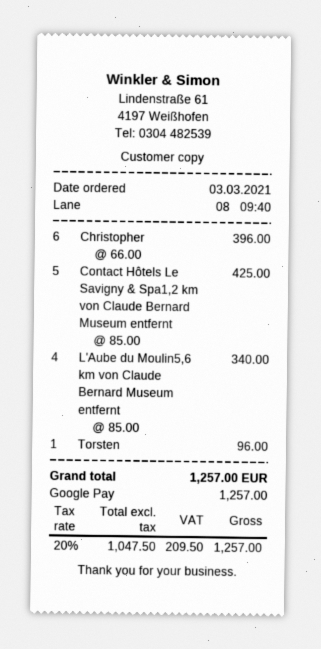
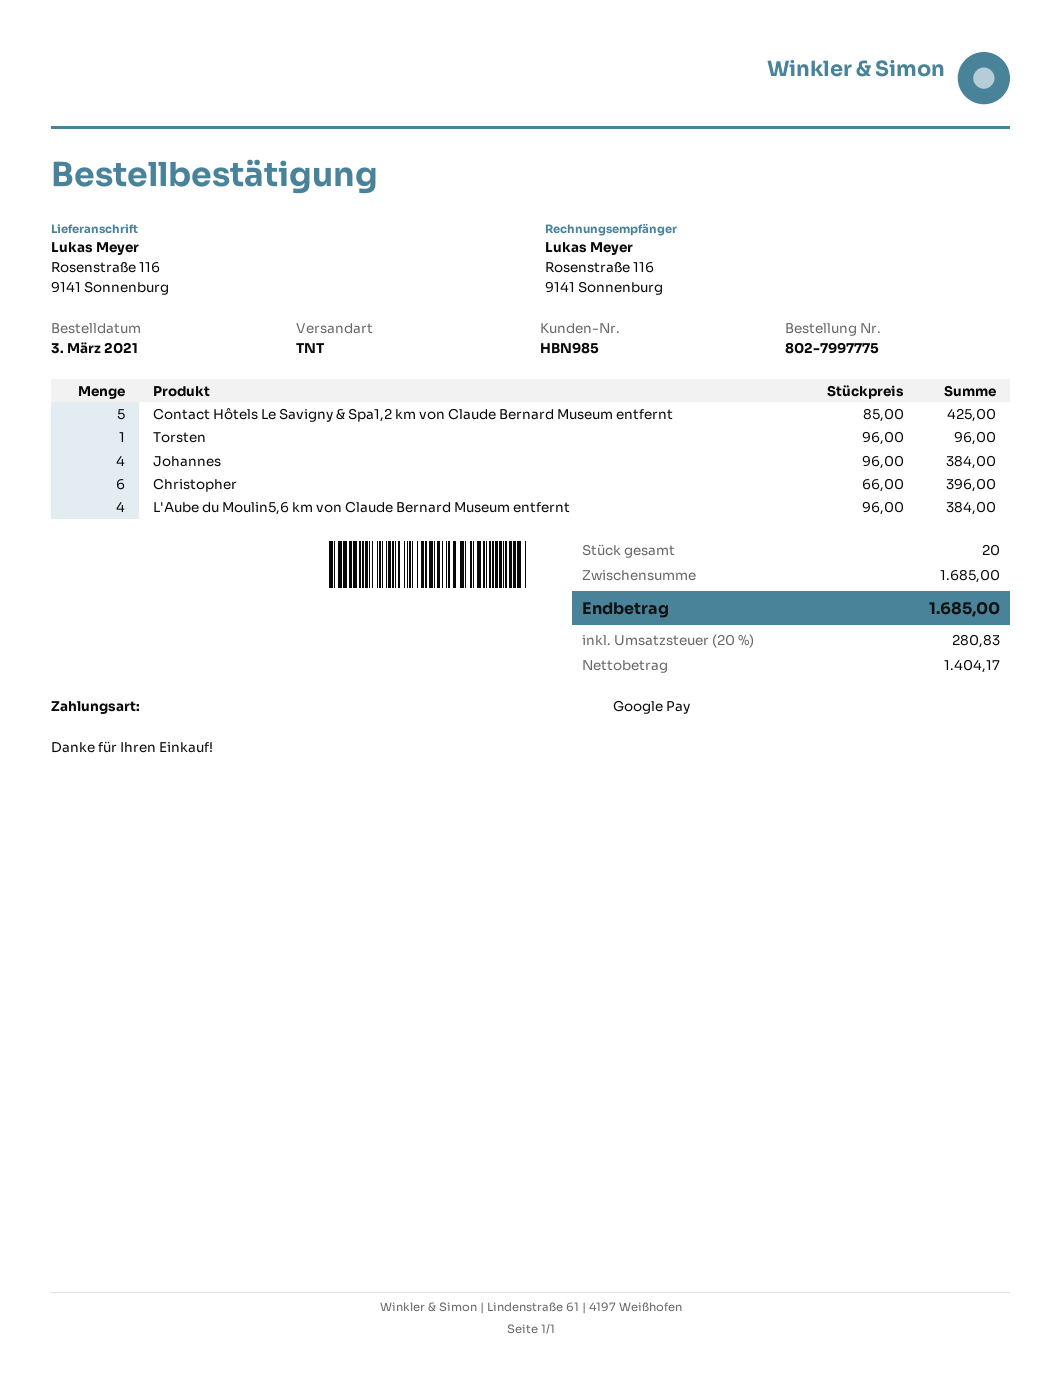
L'Aube du Moulin5,6 km von Claude Bernard Museum entfernt: 4 x 85.00 = 340.00 -> 4 x 96.00 = 384.00
Johannes: none -> 4 x 96.00 = 384.00
net: 1047.50 -> 1404.17
tax: 20% = 209.50 -> 20% = 280.83
total: 1257.00 -> 1685.00

